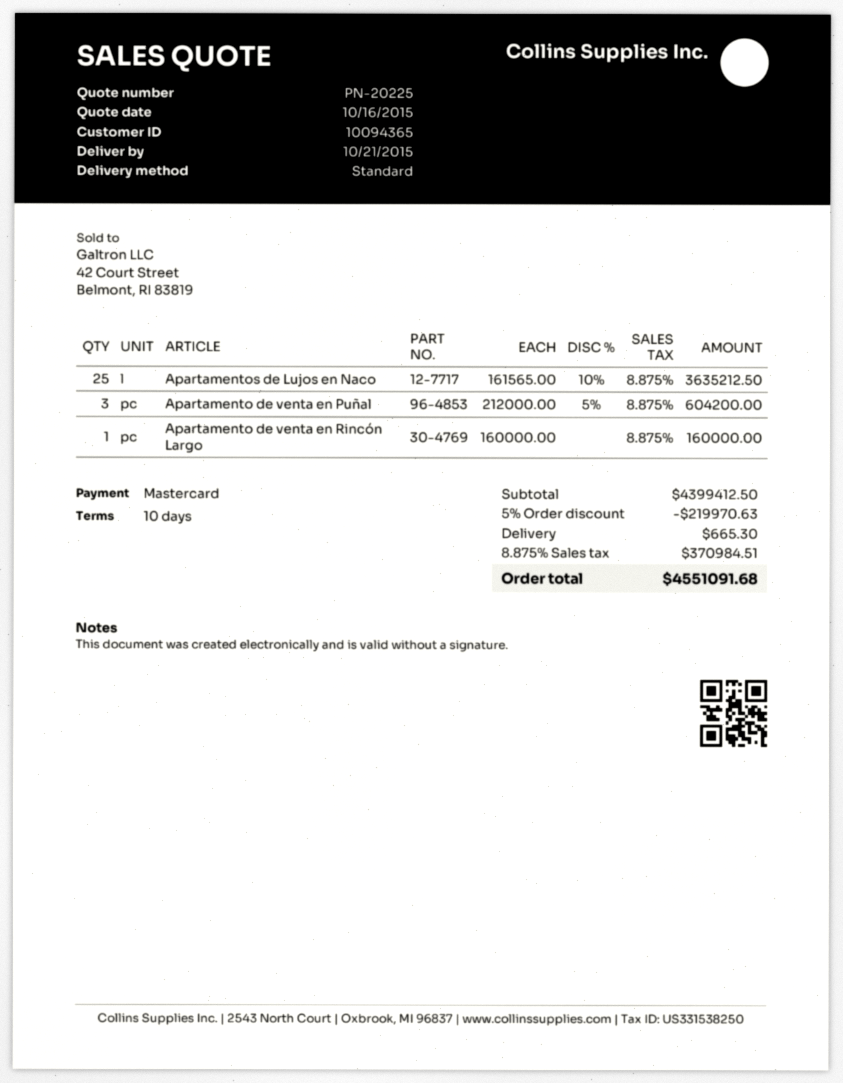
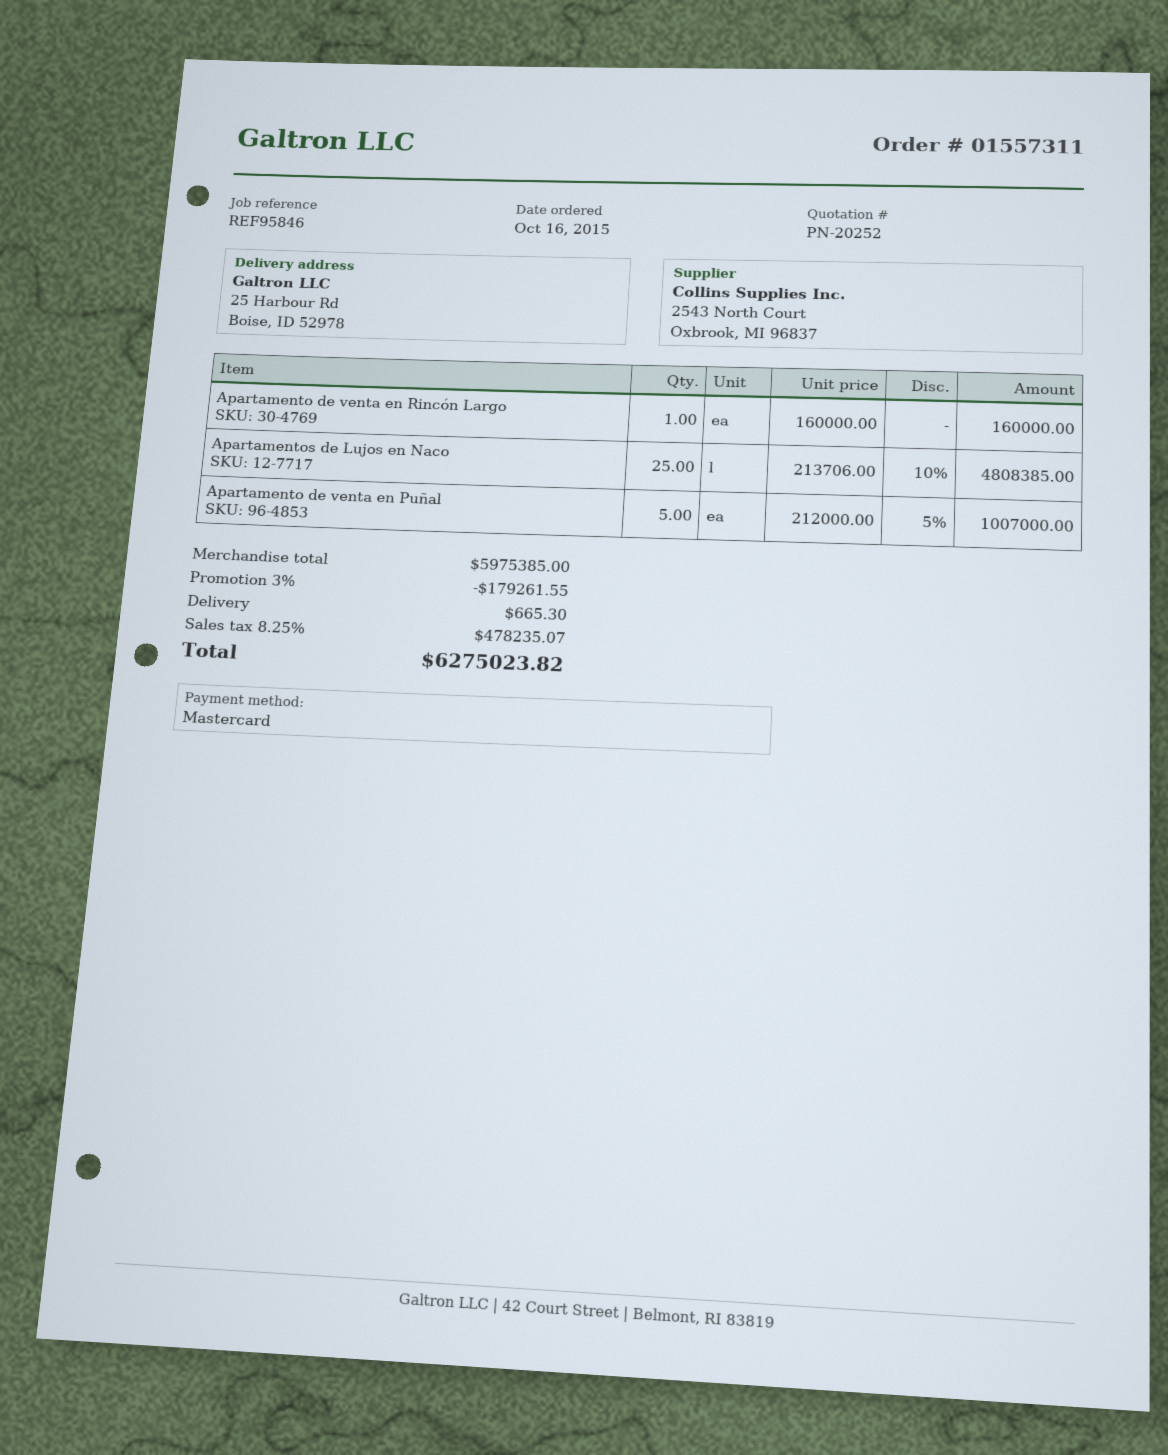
quote number: PN-20225 -> PN-20252
Apartamentos de Lujos en Naco: 25 x 161565.00 - 10% = 3635212.50 -> 25 x 213706.00 - 10% = 4808385.00
Apartamento de venta en Puñal: 3 x 212000.00 - 5% = 604200.00 -> 5 x 212000.00 - 5% = 1007000.00
subtotal: 4399412.50 -> 5975385.00
discount: 5% = 219970.63 -> 3% = 179261.55
tax: 8.875% = 370984.51 -> 8.25% = 478235.07
total: 4551091.68 -> 6275023.82

